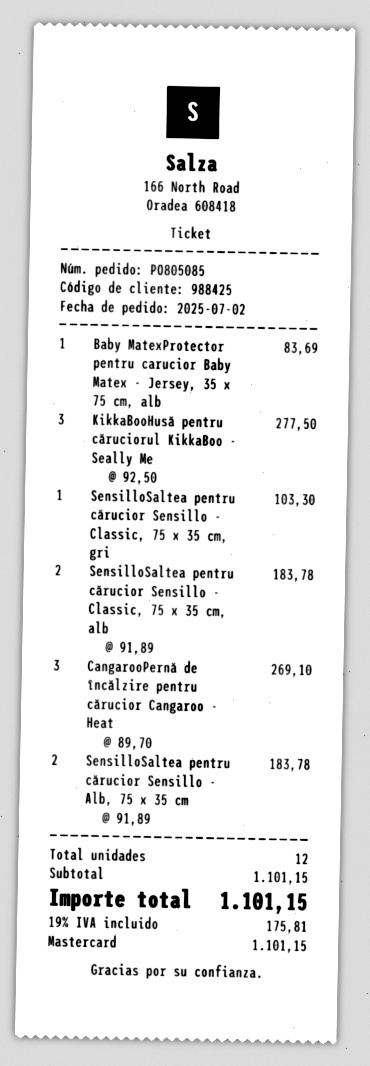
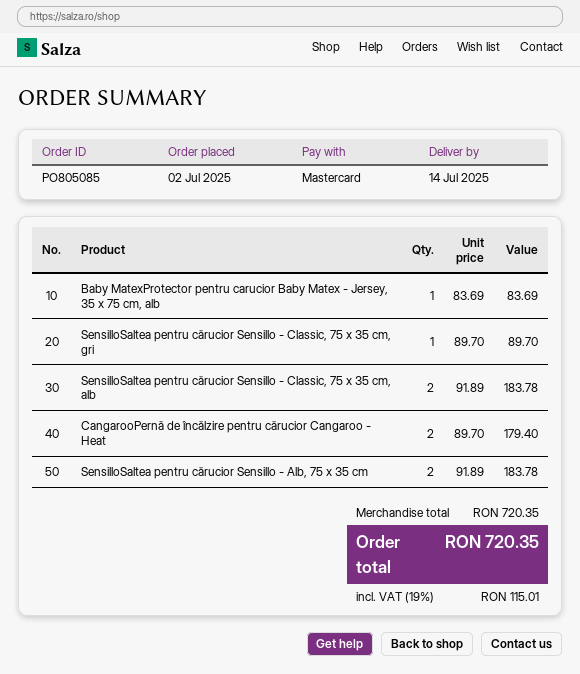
KikkaBooHusă pentru căruciorul KikkaBoo - Seally Me: 3 x 92.50 = 277.50 -> none
SensilloSaltea pentru cărucior Sensillo - Classic, 75 x 35 cm, gri: 1 x 103.30 = 103.30 -> 1 x 89.70 = 89.70
CangarooPernă de încălzire pentru cărucior Cangaroo - Heat: 3 x 89.70 = 269.10 -> 2 x 89.70 = 179.40
subtotal: 1101.15 -> 720.35
tax: 19% = 175.81 -> 19% = 115.01
total: 1101.15 -> 720.35

